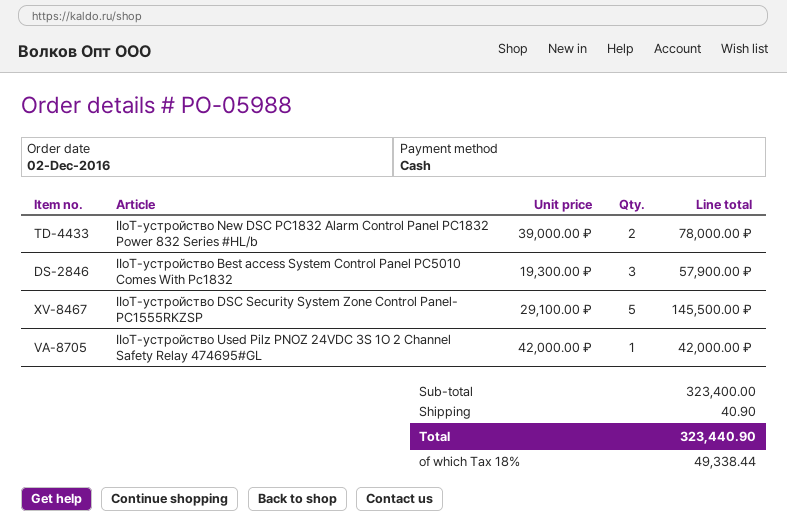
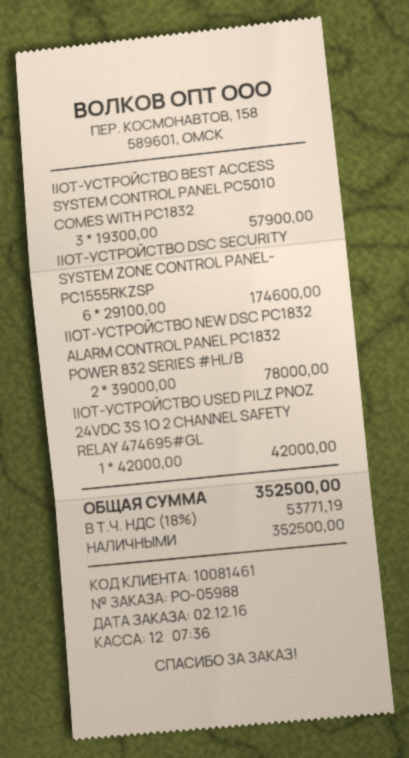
IIoT-устройство DSC Security System Zone Control Panel- PC1555RKZSP: 5 x 29100.00 = 145500.00 -> 6 x 29100.00 = 174600.00
shipping: 40.90 -> none
tax: 18% = 49338.44 -> 18% = 53771.19
total: 323440.90 -> 352500.00

